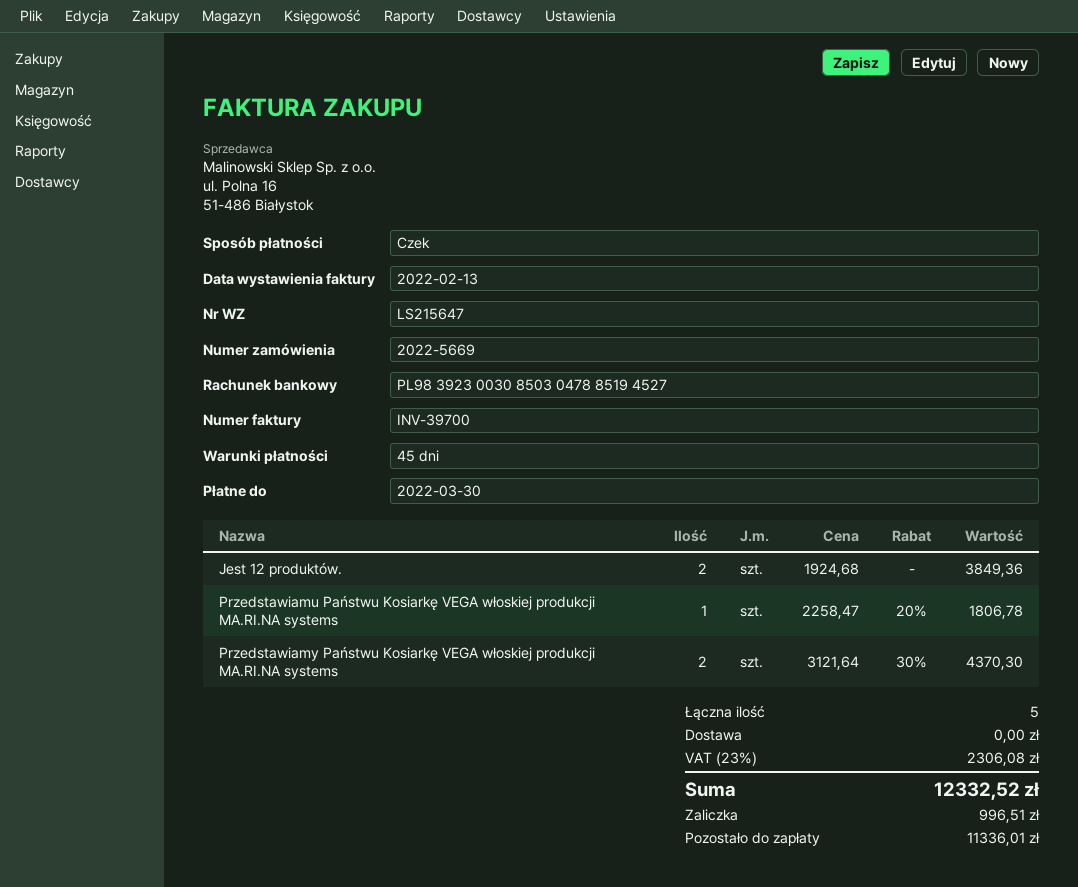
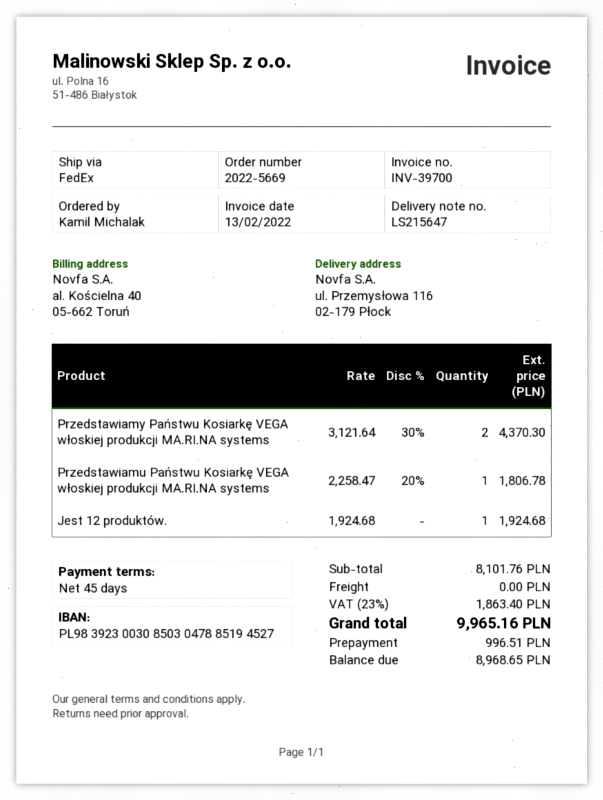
Jest 12 produktów.: 2 x 1924.68 = 3849.36 -> 1 x 1924.68 = 1924.68
tax: 23% = 2306.08 -> 23% = 1863.40
total: 12332.52 -> 9965.16
balance: 11336.01 -> 8968.65

